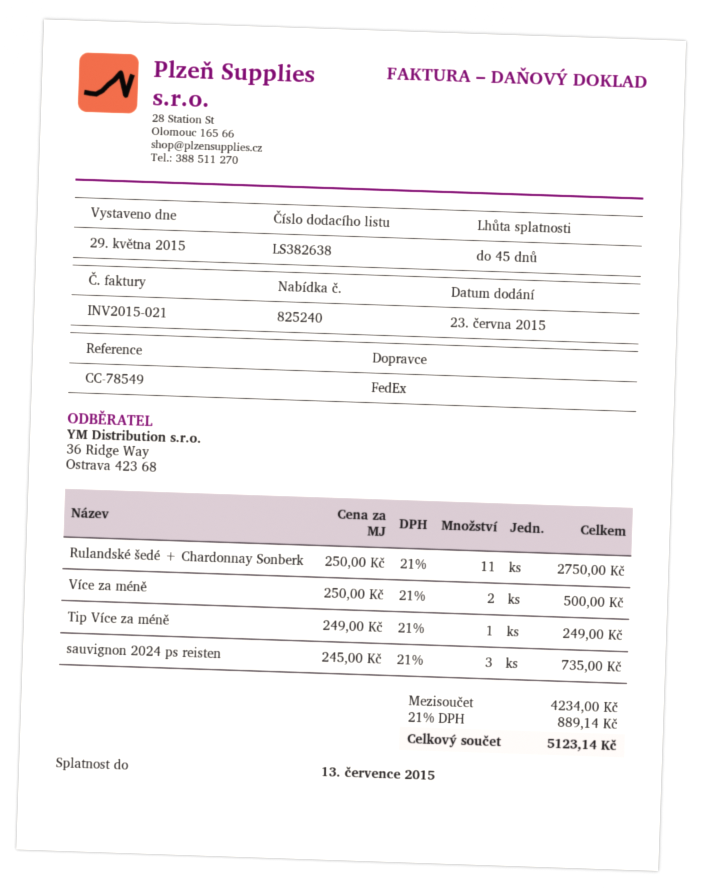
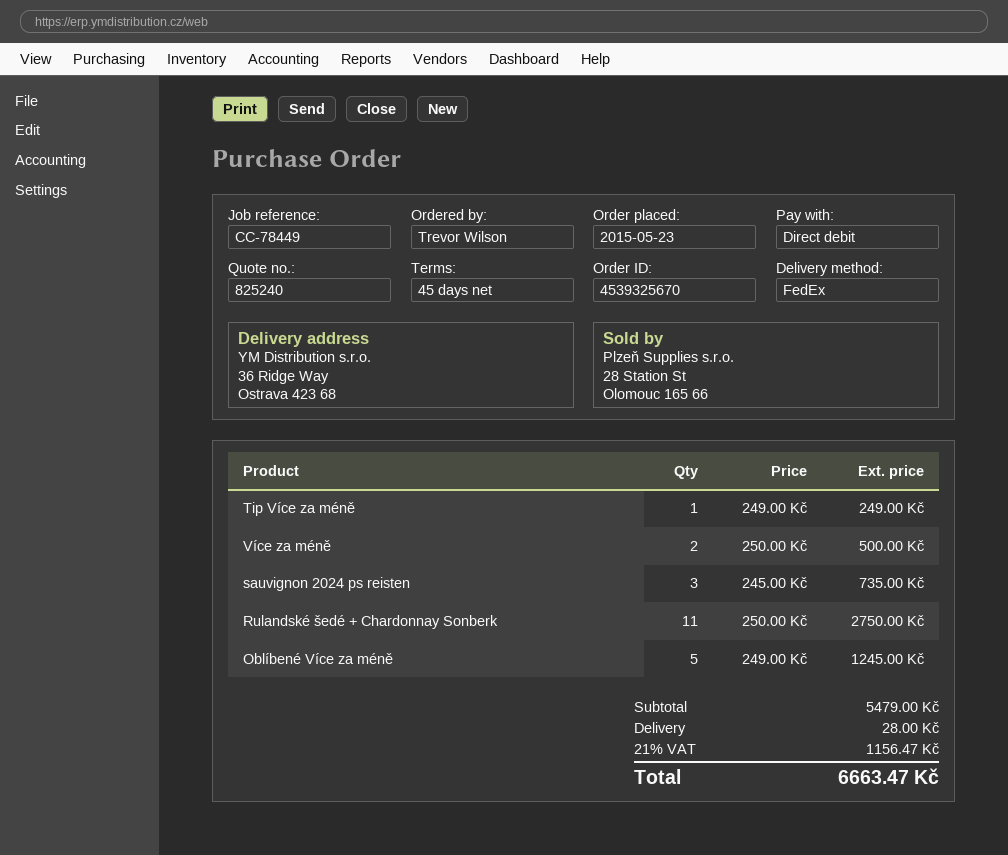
reference: CC-78549 -> CC-78449
Oblíbené Více za méně: none -> 5 x 249.00 = 1245.00
subtotal: 4234.00 -> 5479.00
shipping: none -> 28.00
tax: 21% = 889.14 -> 21% = 1156.47
total: 5123.14 -> 6663.47

